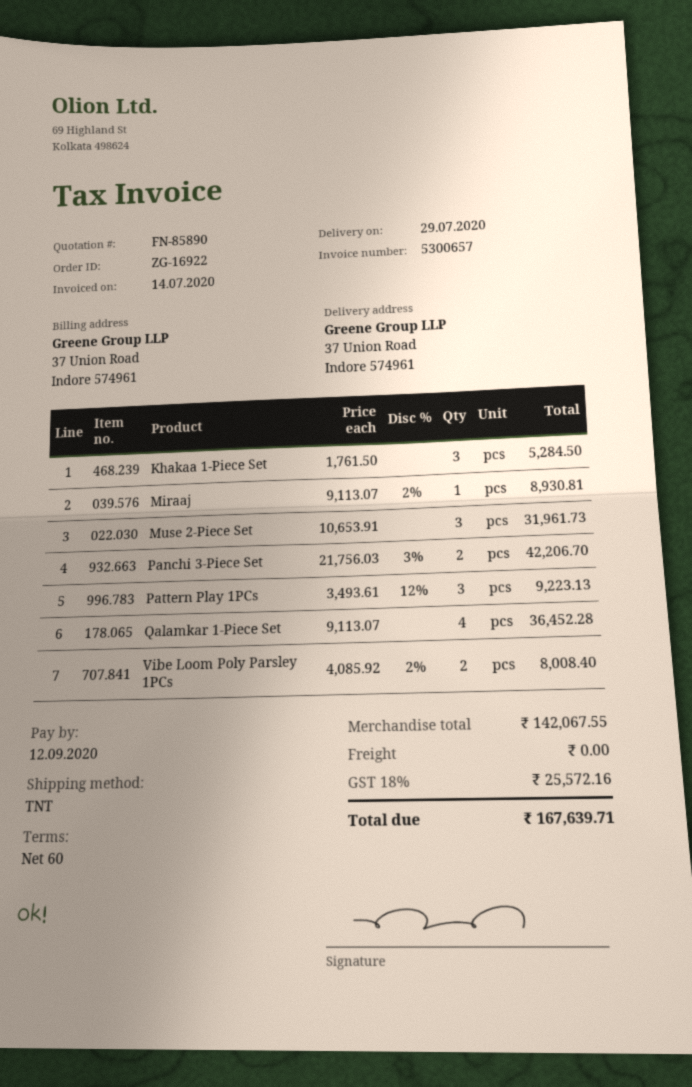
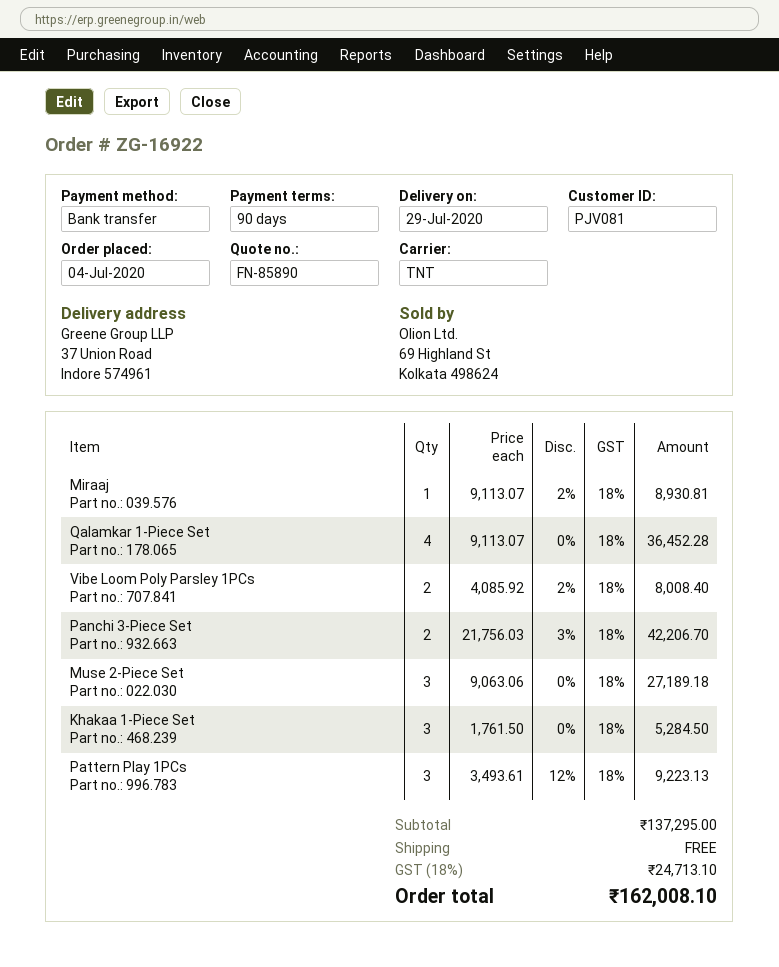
payment terms: 60 days -> 90 days
Muse 2-Piece Set: 3 x 10653.91 = 31961.73 -> 3 x 9063.06 = 27189.18
subtotal: 142067.55 -> 137295.00
tax: 18% = 25572.16 -> 18% = 24713.10
total: 167639.71 -> 162008.10

